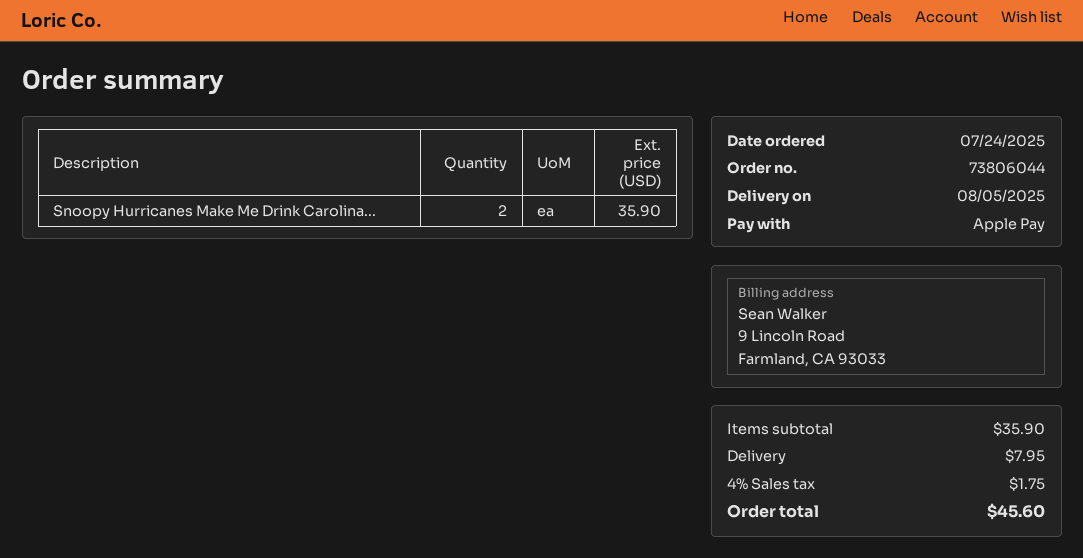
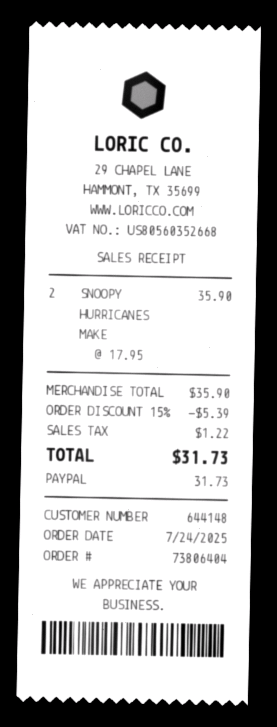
order number: 73806044 -> 73806404
payment method: Apple Pay -> PayPal
discount: none -> 15% = 5.39
shipping: 7.95 -> none
tax: 1.75 -> 1.22
total: 45.60 -> 31.73

